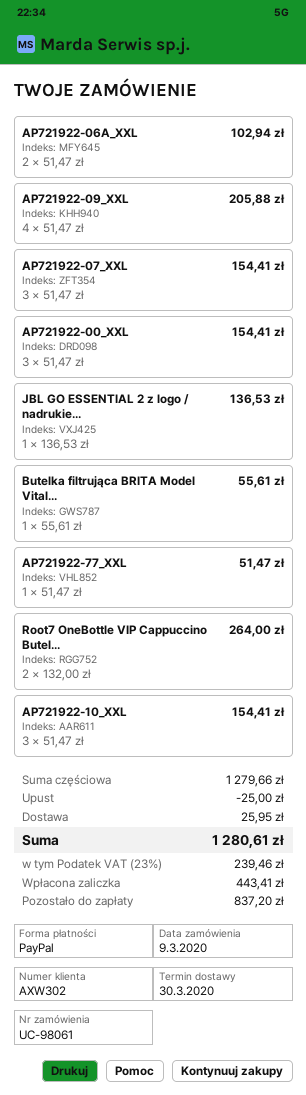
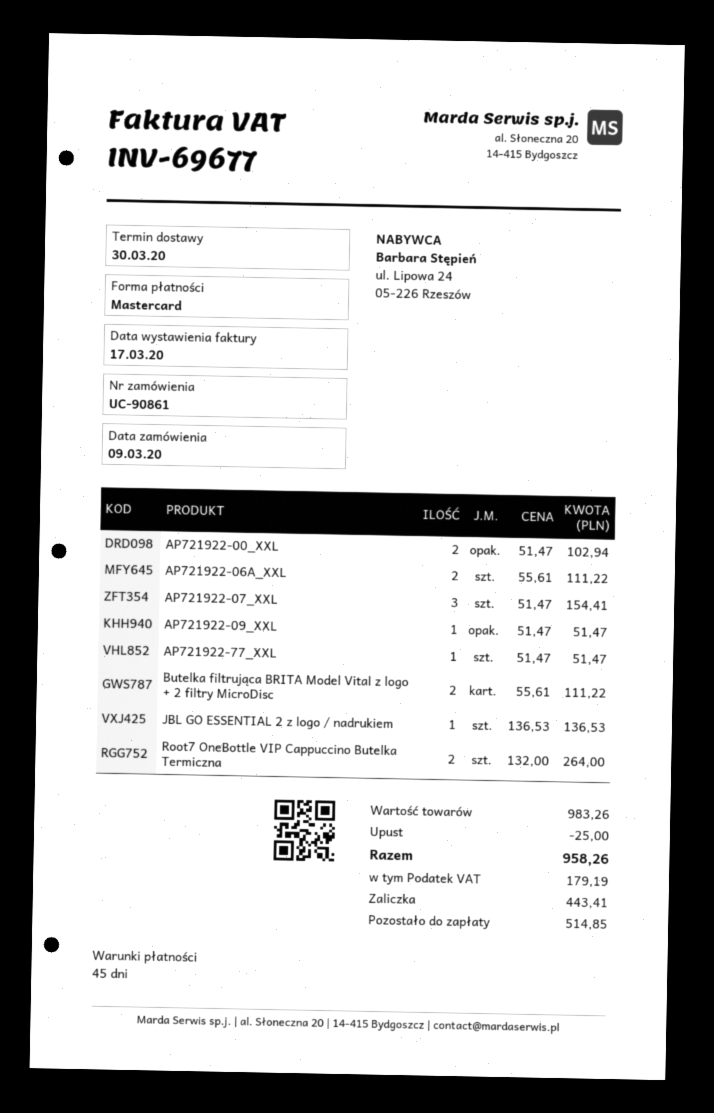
order number: UC-98061 -> UC-90861
payment method: PayPal -> Mastercard
AP721922-06A_XXL: 2 x 51.47 = 102.94 -> 2 x 55.61 = 111.22
AP721922-09_XXL: 4 x 51.47 = 205.88 -> 1 x 51.47 = 51.47
AP721922-00_XXL: 3 x 51.47 = 154.41 -> 2 x 51.47 = 102.94
Butelka filtrująca BRITA Model Vital...: 1 x 55.61 = 55.61 -> 2 x 55.61 = 111.22
AP721922-10_XXL: 3 x 51.47 = 154.41 -> none
subtotal: 1279.66 -> 983.26
shipping: 25.95 -> none
tax: 239.46 -> 179.19
total: 1280.61 -> 958.26
balance: 837.20 -> 514.85

